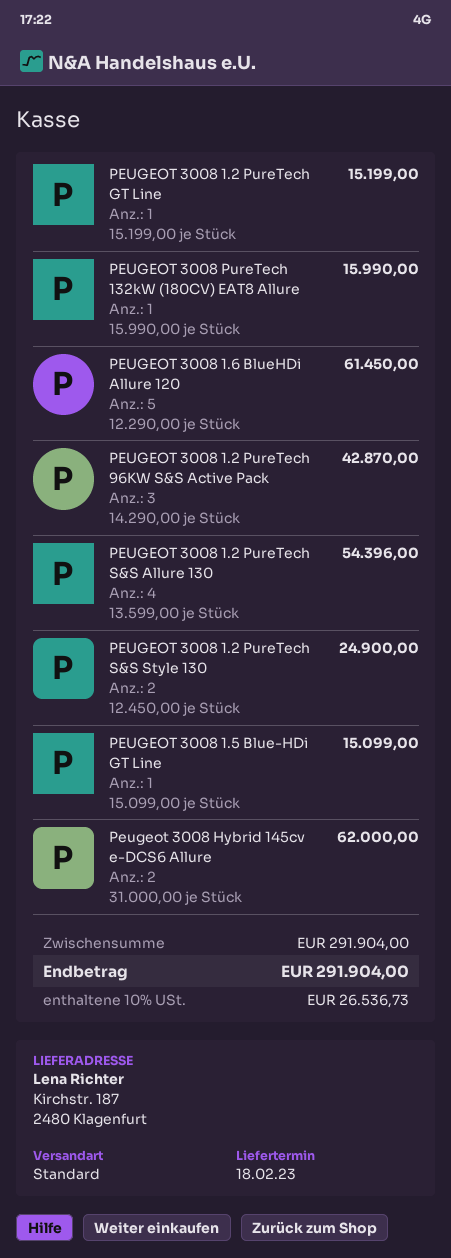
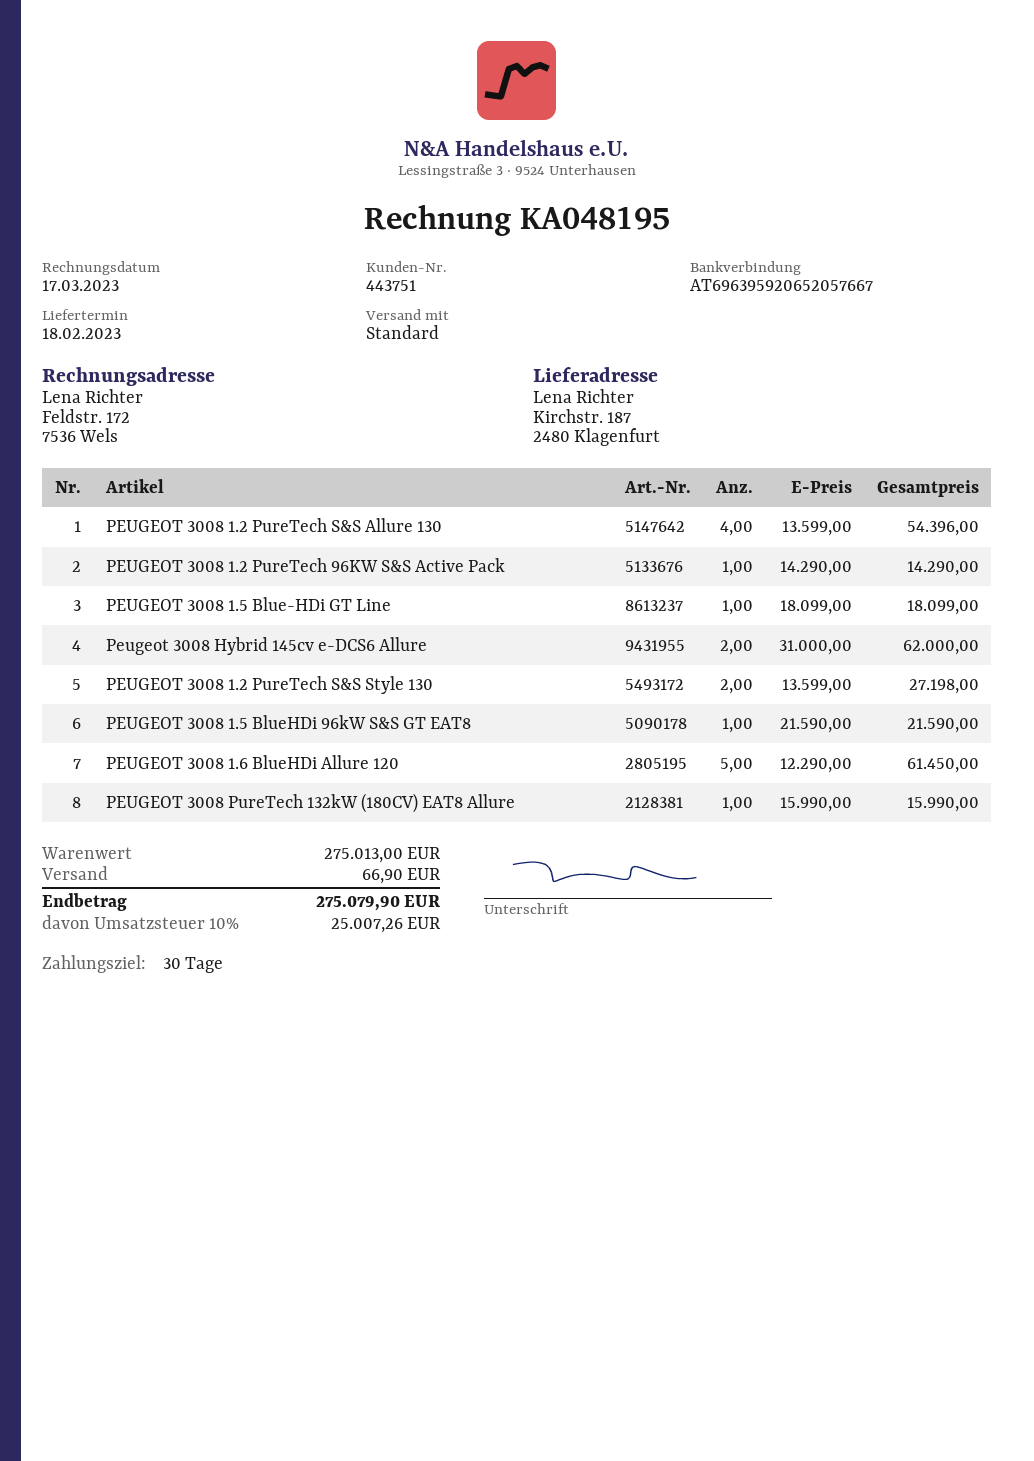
PEUGEOT 3008 1.2 PureTech GT Line: 1 x 15199.00 = 15199.00 -> none
PEUGEOT 3008 1.2 PureTech 96KW S&S Active Pack: 3 x 14290.00 = 42870.00 -> 1 x 14290.00 = 14290.00
PEUGEOT 3008 1.2 PureTech S&S Style 130: 2 x 12450.00 = 24900.00 -> 2 x 13599.00 = 27198.00
PEUGEOT 3008 1.5 Blue-HDi GT Line: 1 x 15099.00 = 15099.00 -> 1 x 18099.00 = 18099.00
PEUGEOT 3008 1.5 BlueHDi 96kW S&S GT EAT8: none -> 1 x 21590.00 = 21590.00
subtotal: 291904.00 -> 275013.00
shipping: none -> 66.90
tax: 10% = 26536.73 -> 10% = 25007.26
total: 291904.00 -> 275079.90

